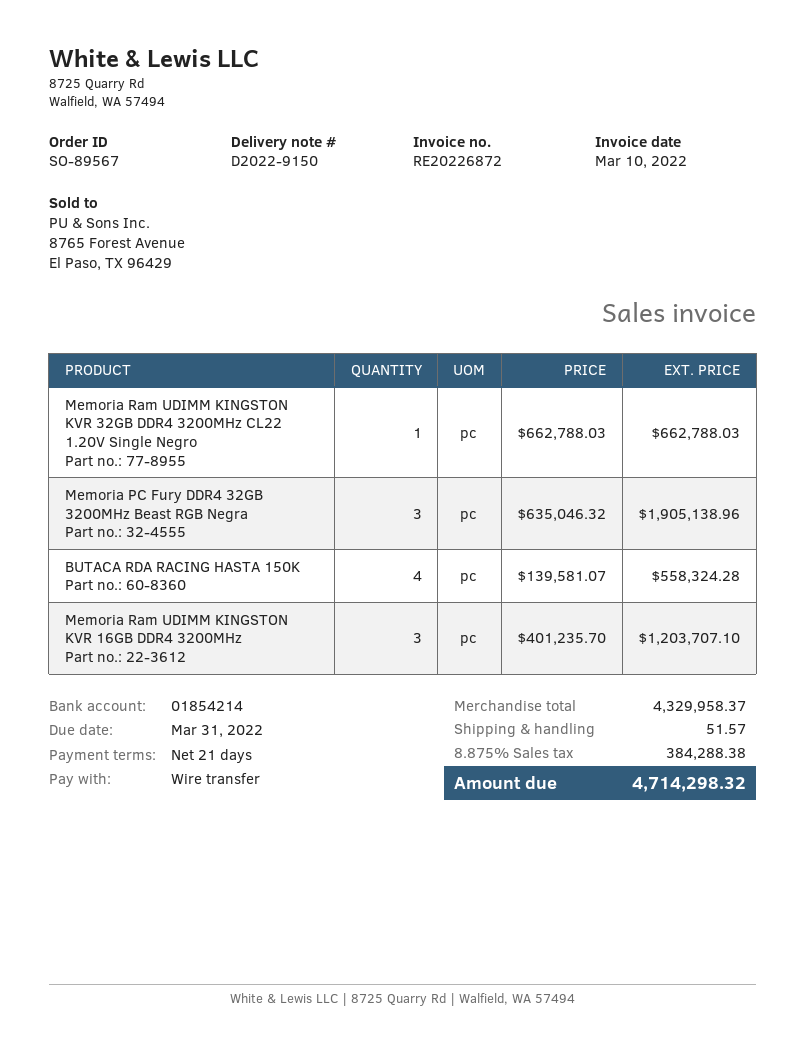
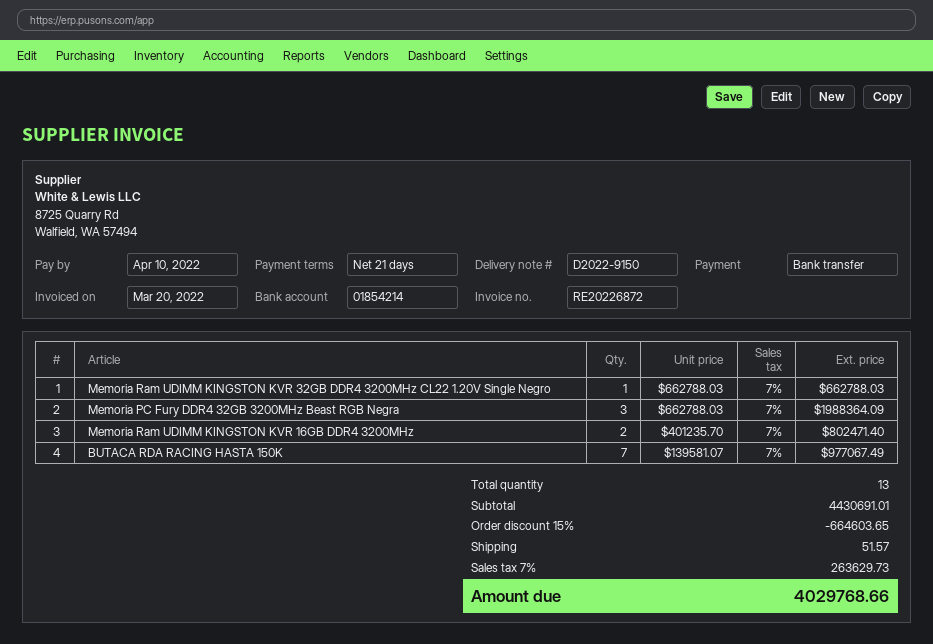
invoice date: 2022-03-10 -> 2022-03-20
due date: 2022-03-31 -> 2022-04-10
Memoria PC Fury DDR4 32GB 3200MHz Beast RGB Negra: 3 x 635046.32 = 1905138.96 -> 3 x 662788.03 = 1988364.09
BUTACA RDA RACING HASTA 150K: 4 x 139581.07 = 558324.28 -> 7 x 139581.07 = 977067.49
Memoria Ram UDIMM KINGSTON KVR 16GB DDR4 3200MHz: 3 x 401235.70 = 1203707.10 -> 2 x 401235.70 = 802471.40
subtotal: 4329958.37 -> 4430691.01
discount: none -> 15% = 664603.65
tax: 8.875% = 384288.38 -> 7% = 263629.73
total: 4714298.32 -> 4029768.66

